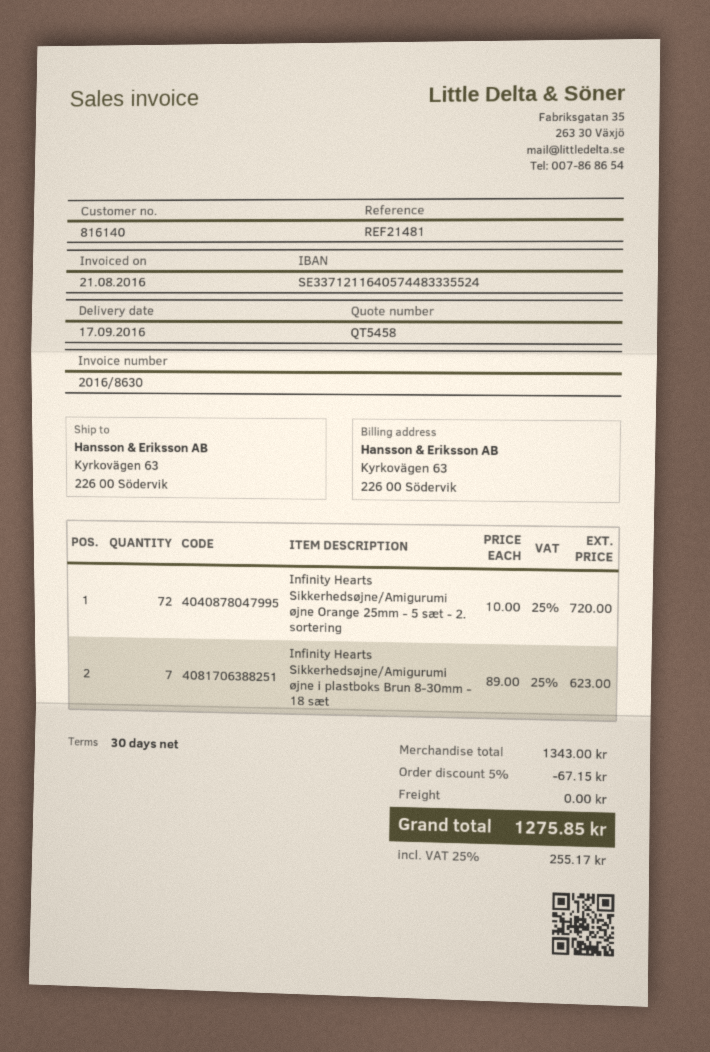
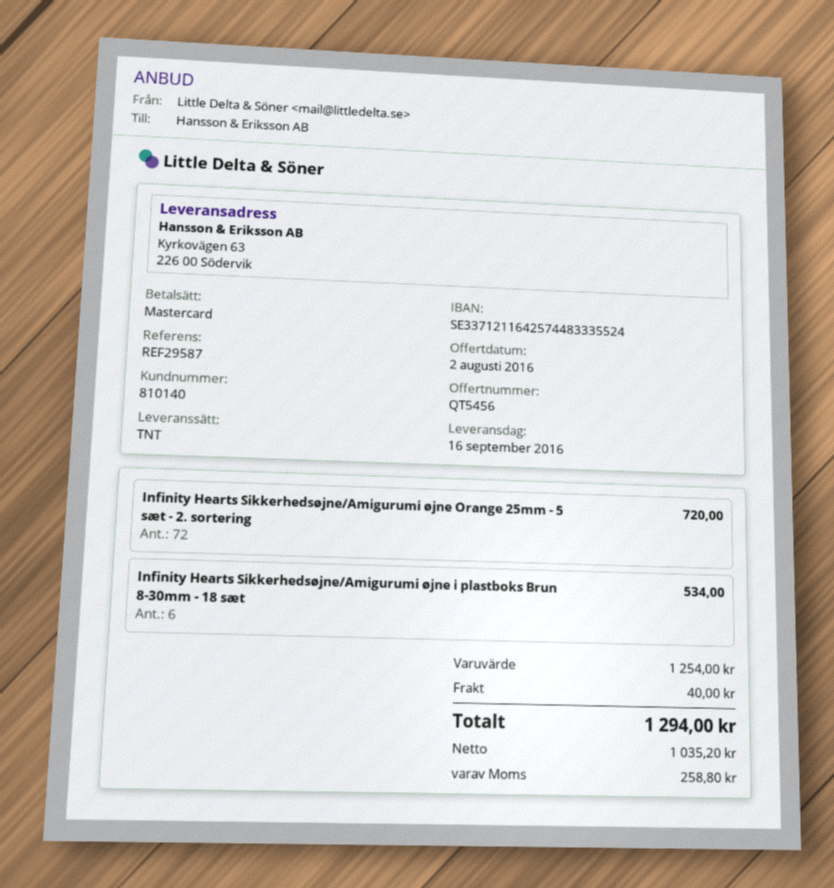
quote number: QT5458 -> QT5456
delivery date: 2016-09-17 -> 2016-09-16
customer number: 816140 -> 810140
reference: REF21481 -> REF29587
bank account: SE3371211640574483335524 -> SE3371211642574483335524
Infinity Hearts Sikkerhedsøjne/Amigurumi øjne i plastboks Brun 8-30mm - 18 sæt: 7 for 623.00 -> 6 for 534.00
subtotal: 1343.00 -> 1254.00
discount: 5% = 67.15 -> none
shipping: 0.00 -> 40.00
tax: 255.17 -> 258.80
total: 1275.85 -> 1294.00

